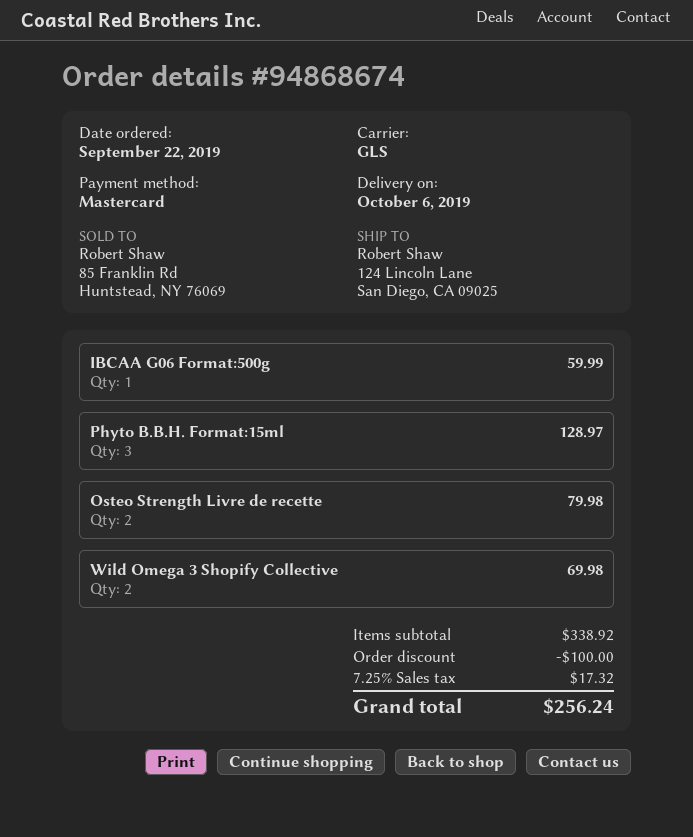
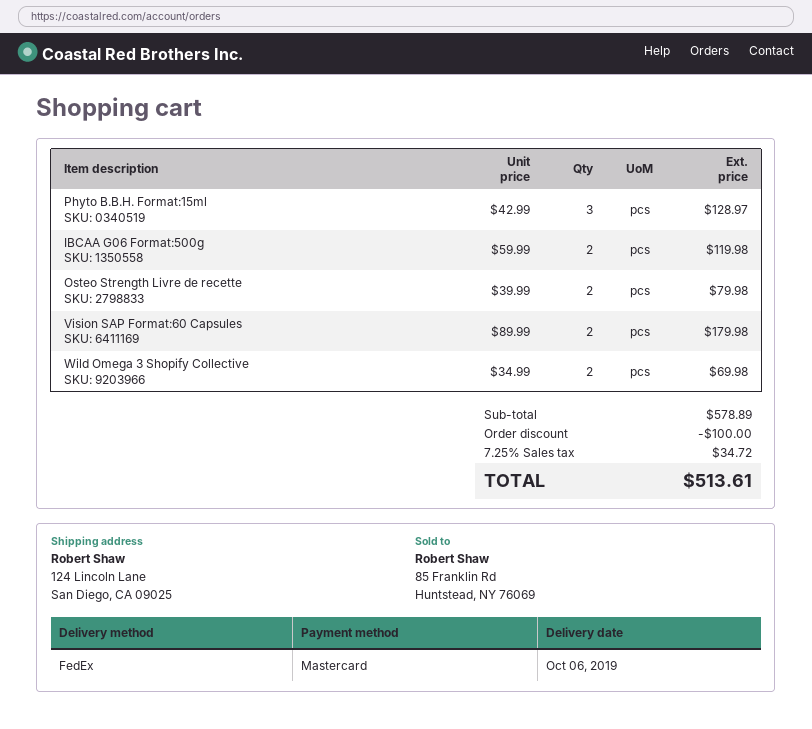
shipping method: GLS -> FedEx
IBCAA G06 Format:500g: 1 for 59.99 -> 2 for 119.98
Vision SAP Format:60 Capsules: none -> 2 for 179.98
subtotal: 338.92 -> 578.89
tax: 7.25% = 17.32 -> 7.25% = 34.72
total: 256.24 -> 513.61

